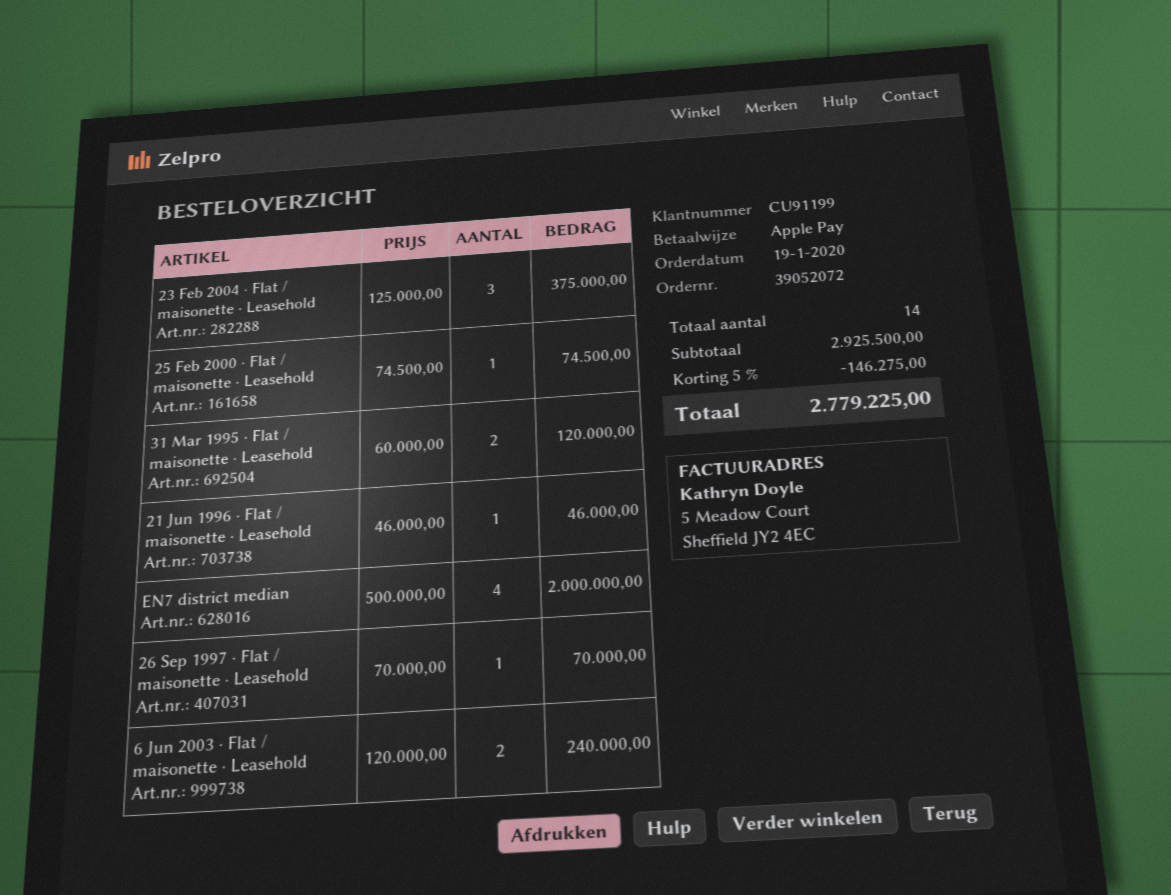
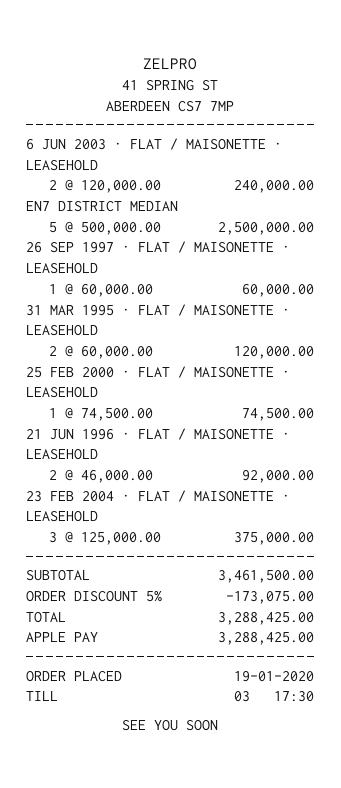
21 Jun 1996 · Flat / maisonette · Leasehold: 1 x 46000.00 = 46000.00 -> 2 x 46000.00 = 92000.00
EN7 district median: 4 x 500000.00 = 2000000.00 -> 5 x 500000.00 = 2500000.00
26 Sep 1997 · Flat / maisonette · Leasehold: 1 x 70000.00 = 70000.00 -> 1 x 60000.00 = 60000.00
subtotal: 2925500.00 -> 3461500.00
discount: 5% = 146275.00 -> 5% = 173075.00
total: 2779225.00 -> 3288425.00

